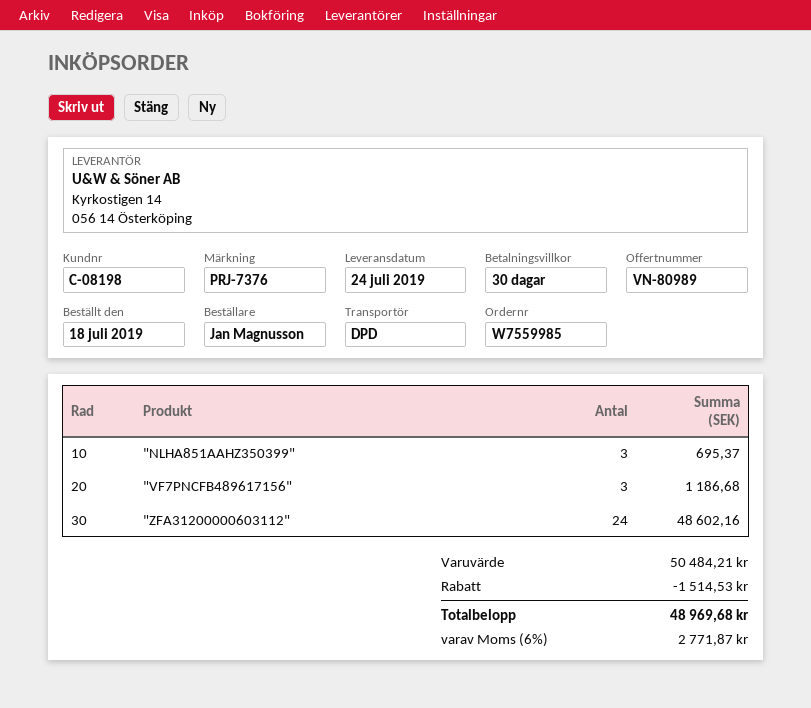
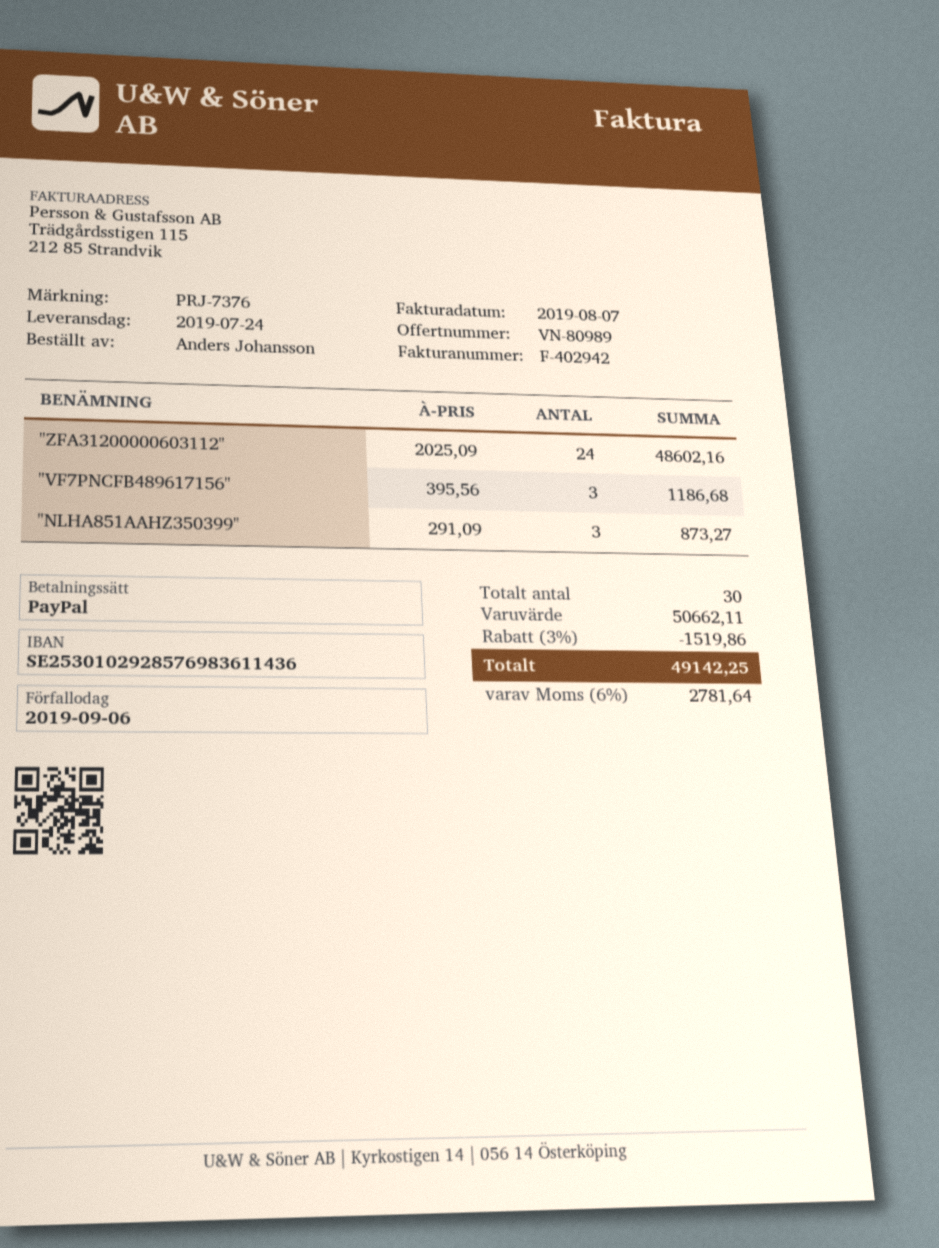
ordered by: Jan Magnusson -> Anders Johansson
"NLHA851AAHZ350399": 3 for 695.37 -> 3 for 873.27
subtotal: 50484.21 -> 50662.11
discount: 1514.53 -> 1519.86
tax: 6% = 2771.87 -> 6% = 2781.64
total: 48969.68 -> 49142.25

